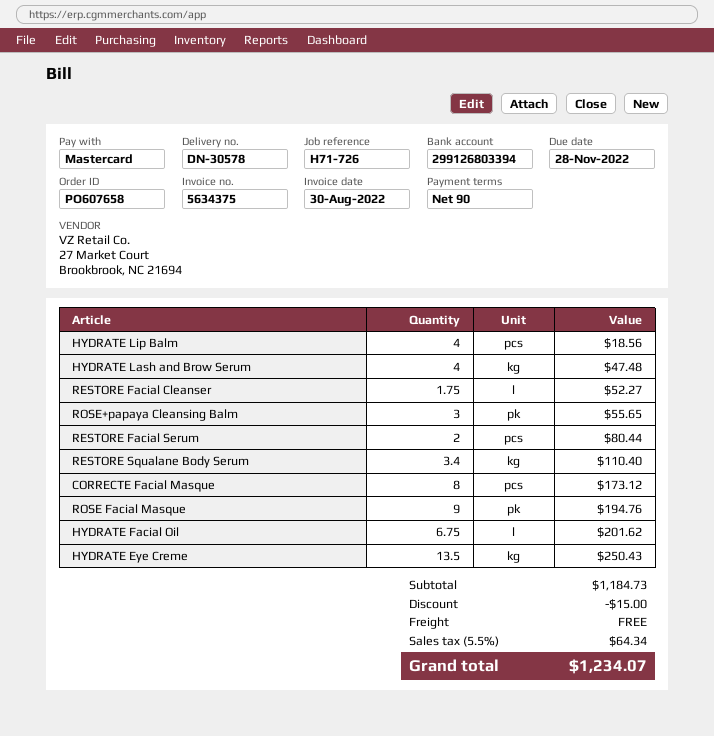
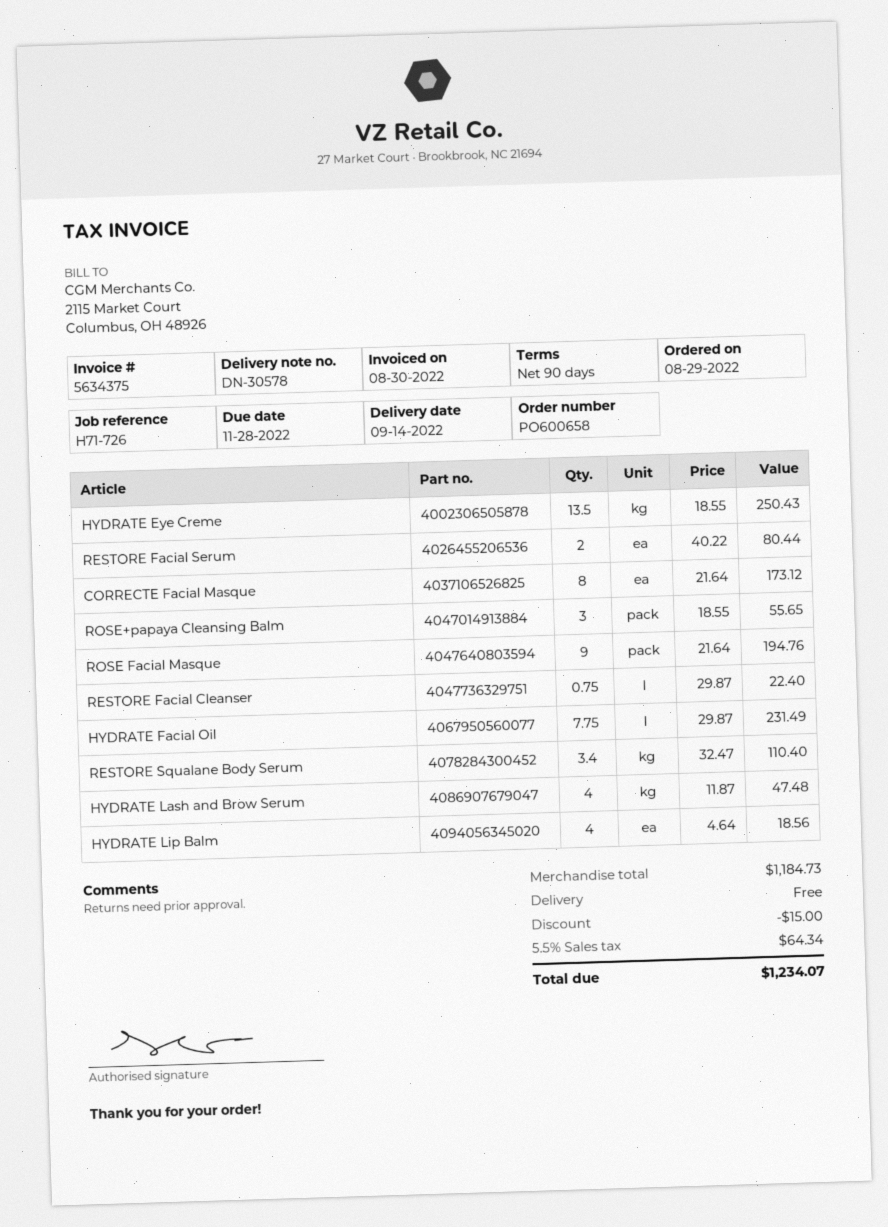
order number: PO607658 -> PO600658
RESTORE Facial Cleanser: 1.75 for 52.27 -> 0.75 for 22.40
HYDRATE Facial Oil: 6.75 for 201.62 -> 7.75 for 231.49

